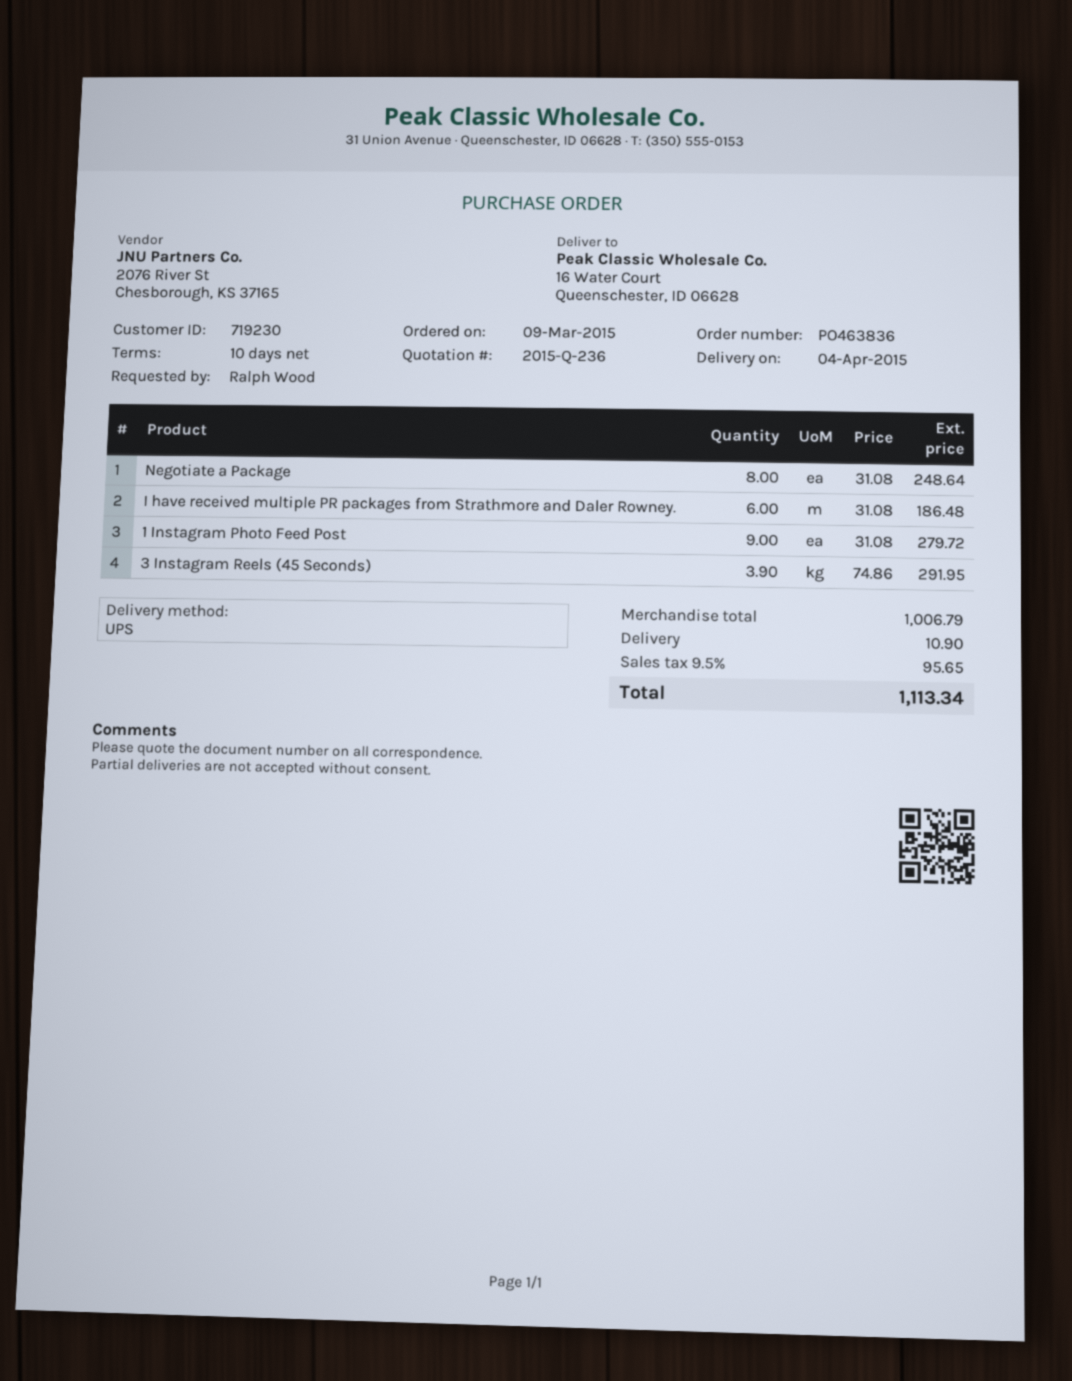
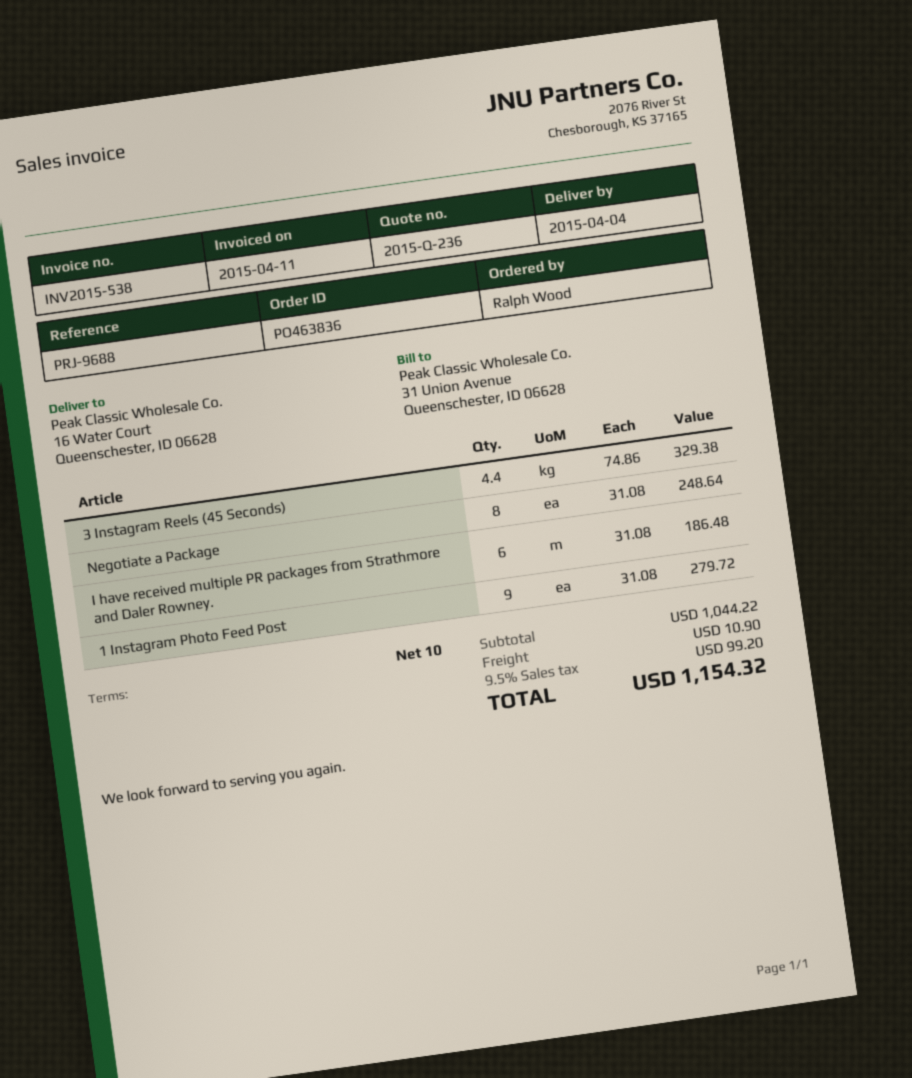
3 Instagram Reels (45 Seconds): 3.9 x 74.86 = 291.95 -> 4.4 x 74.86 = 329.38
subtotal: 1006.79 -> 1044.22
tax: 9.5% = 95.65 -> 9.5% = 99.20
total: 1113.34 -> 1154.32

